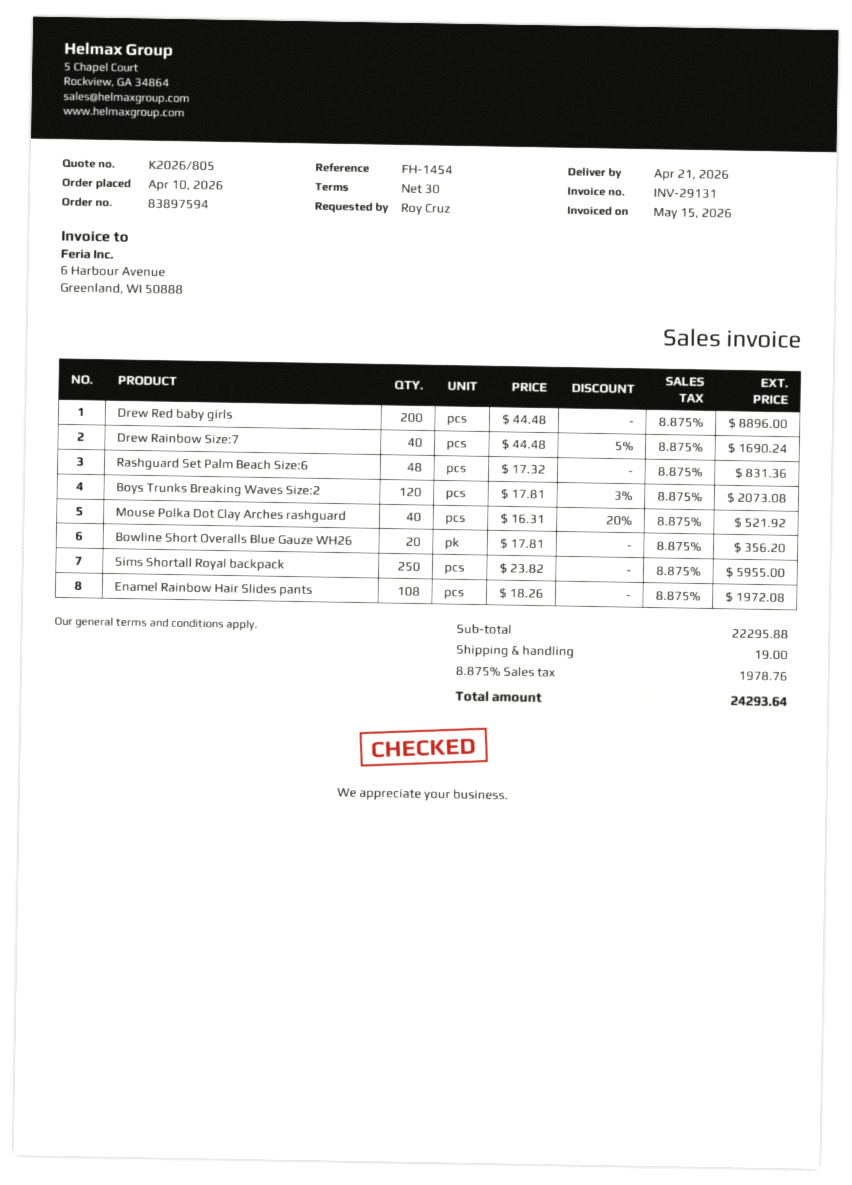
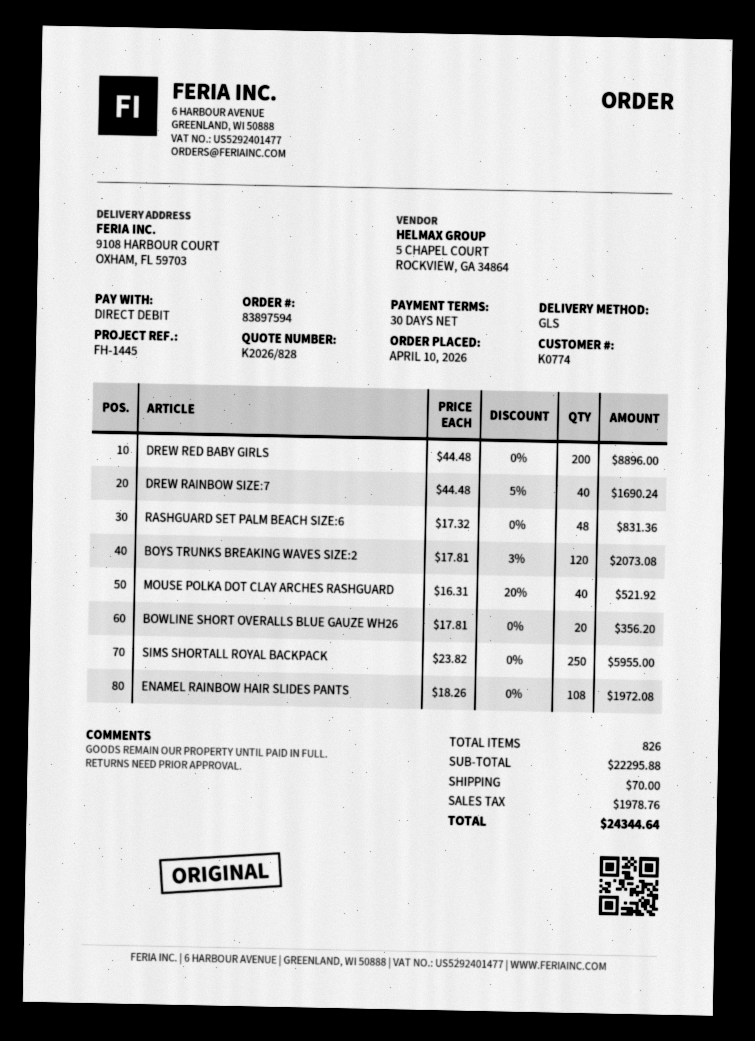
quote number: K2026/805 -> K2026/828
reference: FH-1454 -> FH-1445
shipping: 19.00 -> 70.00
total: 24293.64 -> 24344.64

